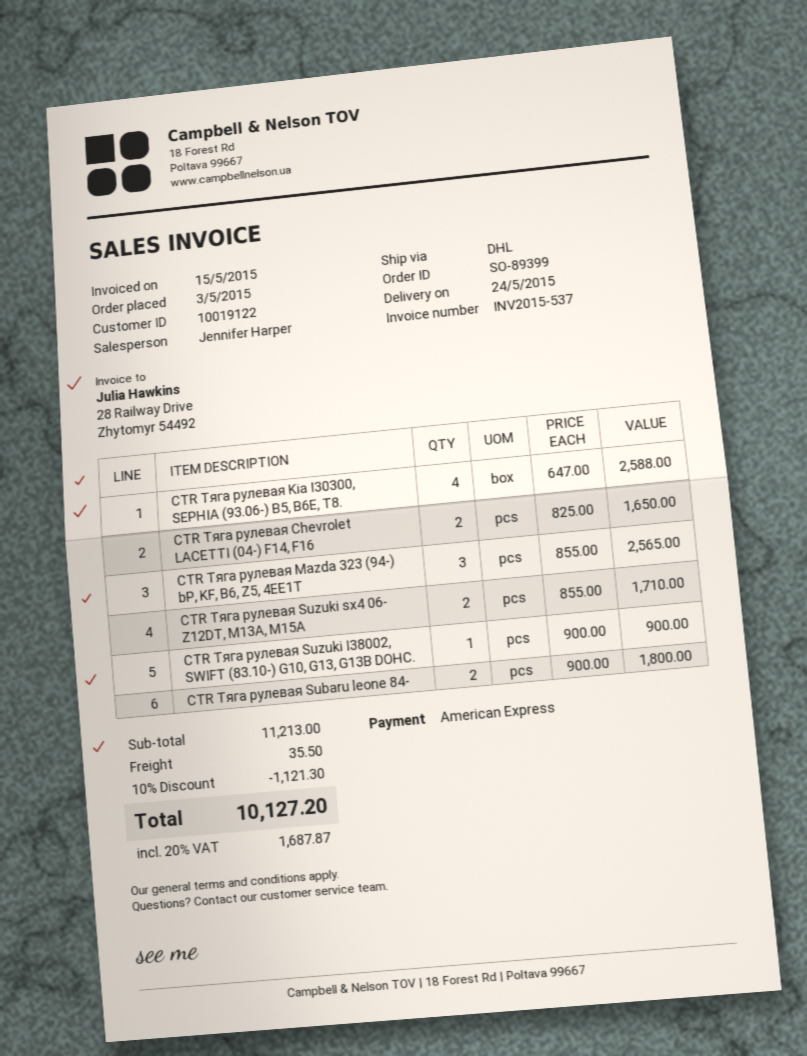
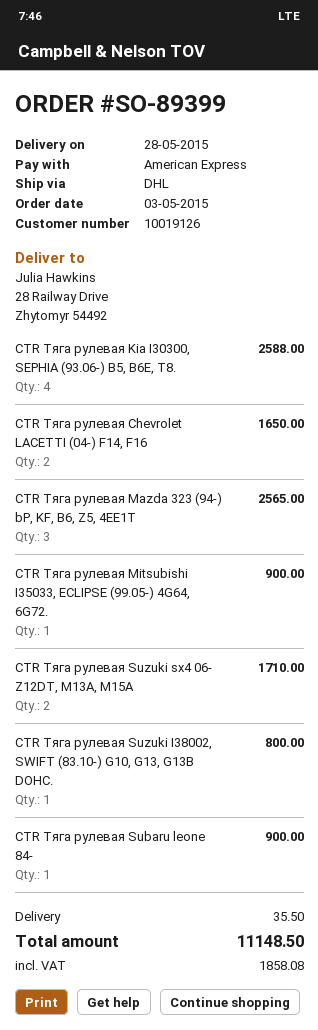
delivery date: 2015-05-24 -> 2015-05-28
customer number: 10019122 -> 10019126
CTR Тяга рулевая Suzuki I38002, SWIFT (83.10-) G10, G13, G13B DOHC.: 1 for 900.00 -> 1 for 800.00
CTR Тяга рулевая Subaru leone 84-: 2 for 1800.00 -> 1 for 900.00
CTR Тяга рулевая Mitsubishi I35033, ECLIPSE (99.05-) 4G64, 6G72.: none -> 1 for 900.00
discount: 10% = 1121.30 -> none
tax: 1687.87 -> 1858.08
total: 10127.20 -> 11148.50

